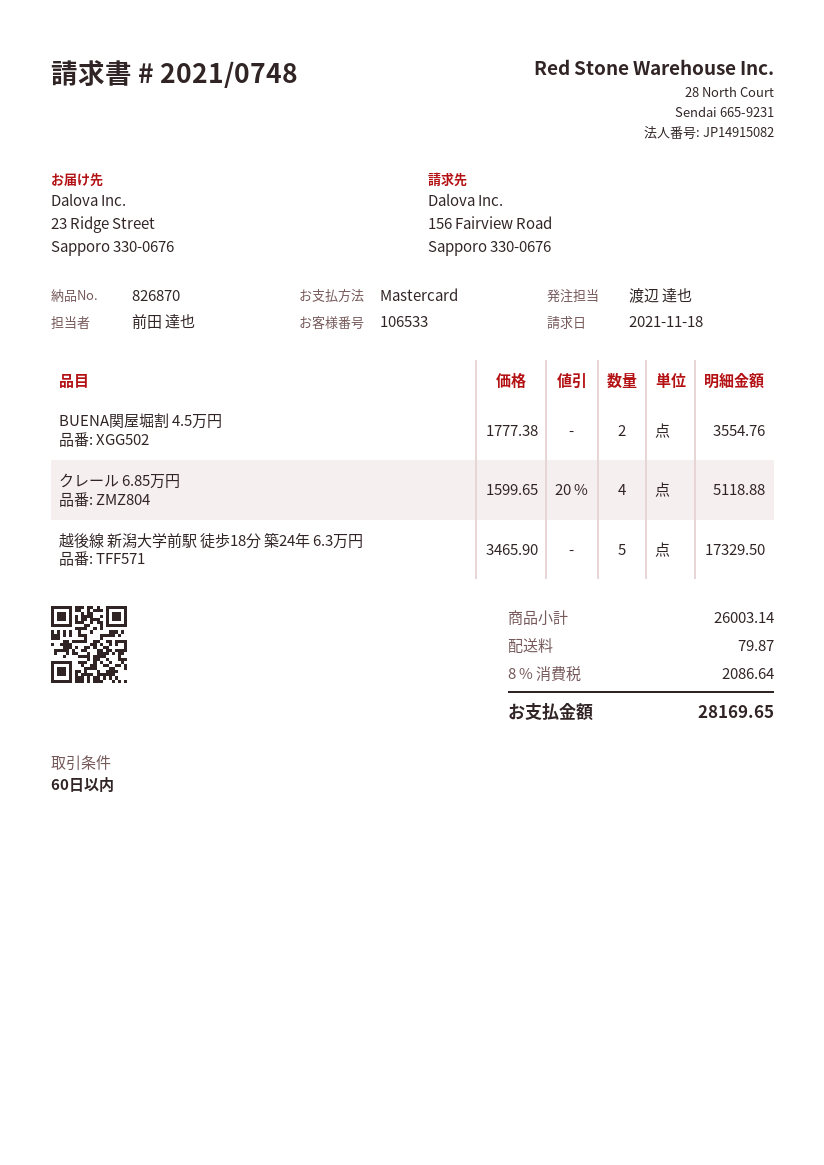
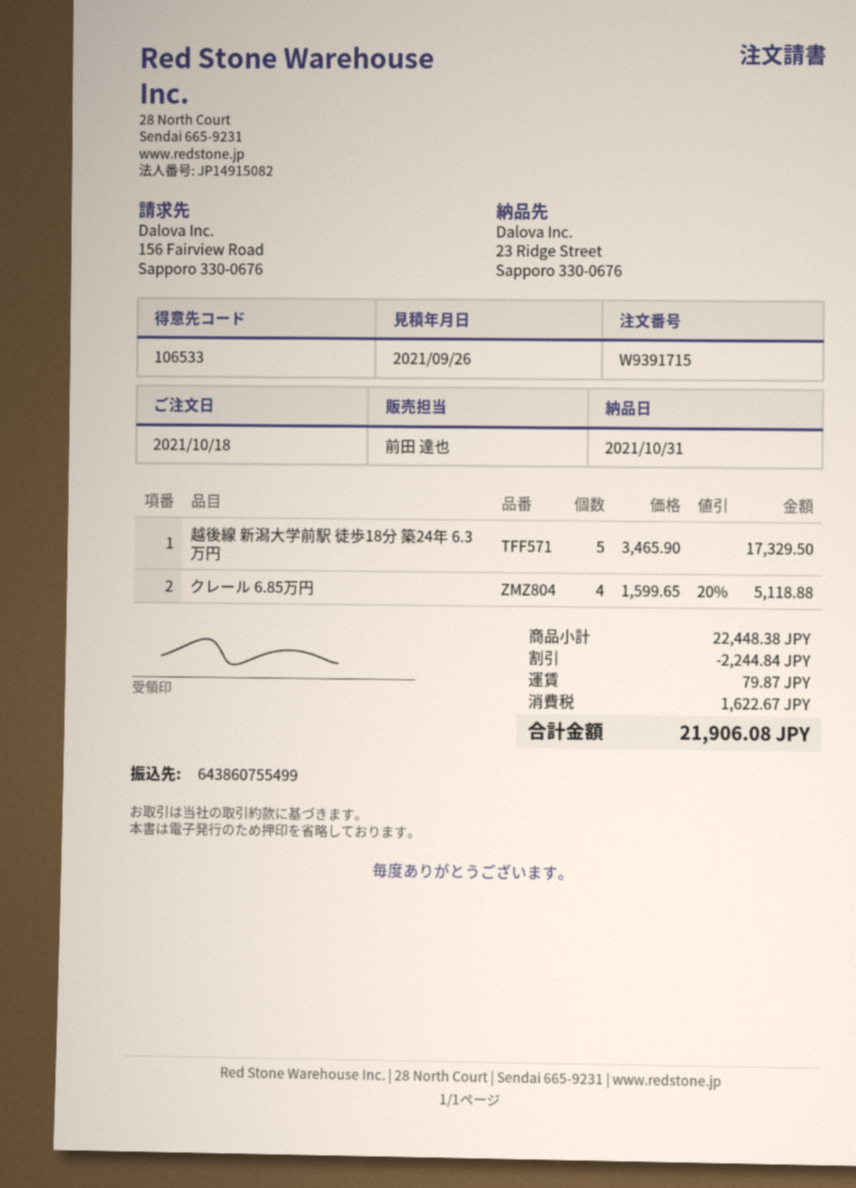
BUENA関屋堀割 4.5万円: 2 x 1777.38 = 3554.76 -> none
subtotal: 26003.14 -> 22448.38
discount: none -> 2244.84
tax: 2086.64 -> 1622.67
total: 28169.65 -> 21906.08

